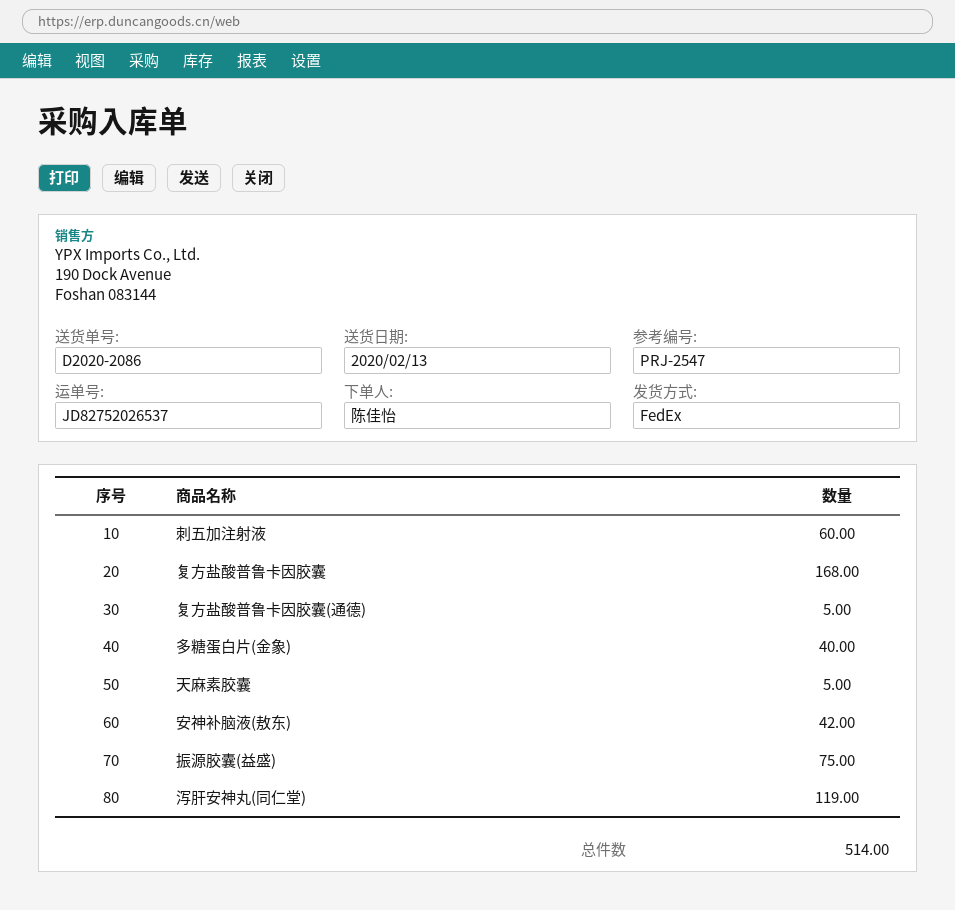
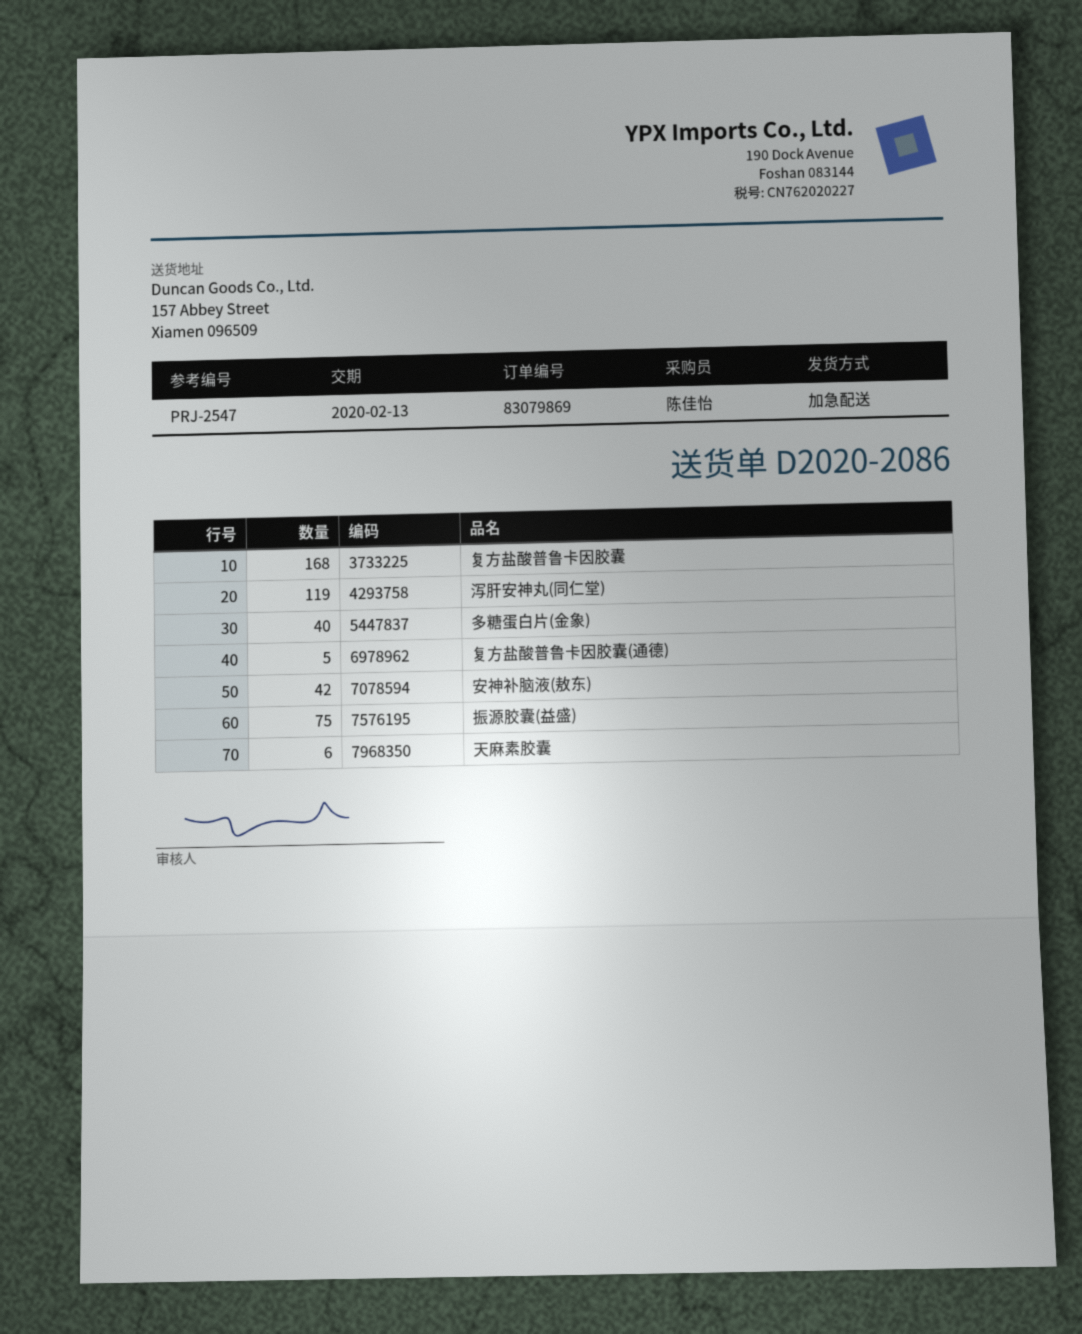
shipping method: FedEx -> express
刺五加注射液: 60 -> none
天麻素胶囊: 5 -> 6

